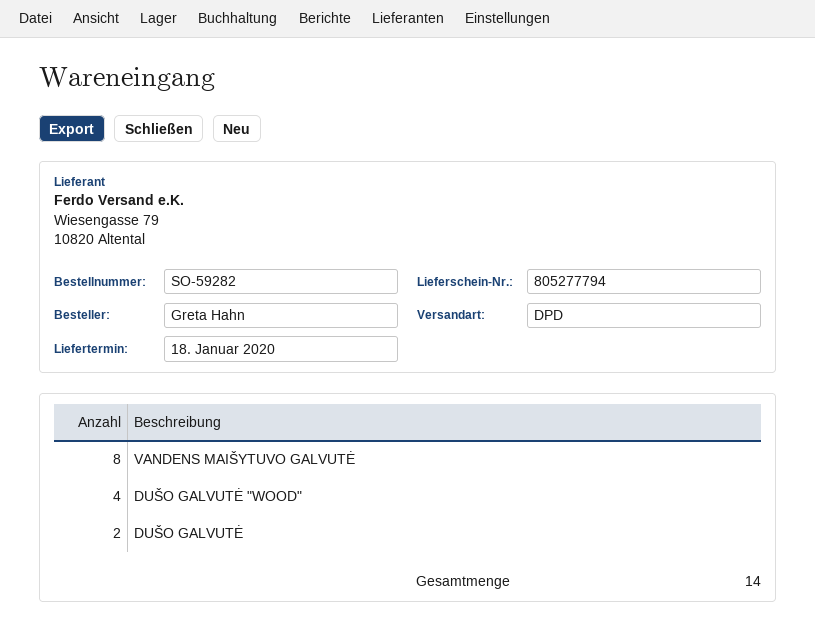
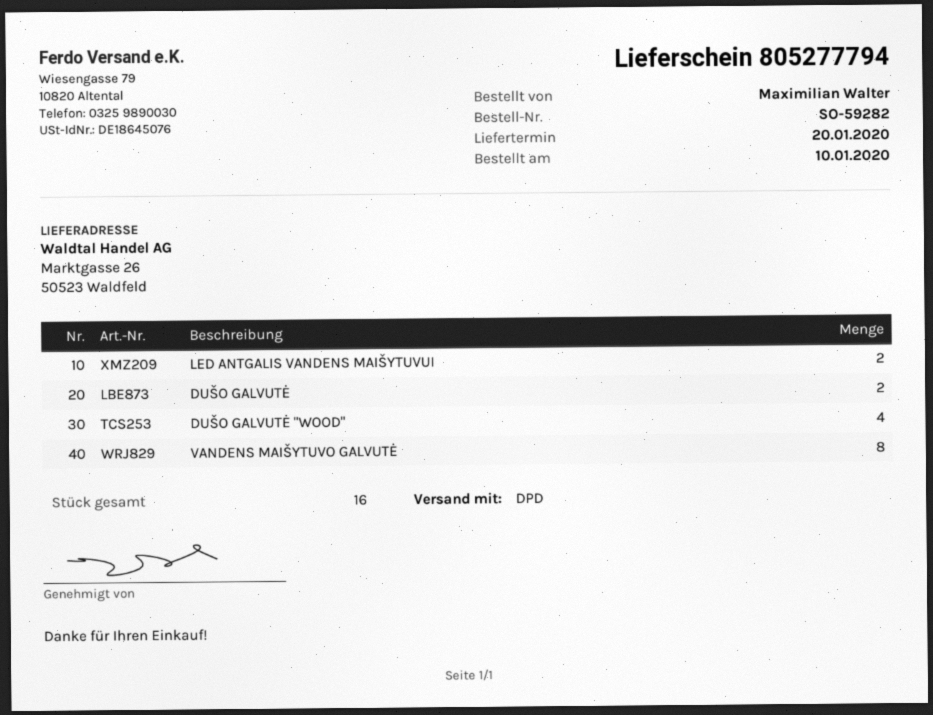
delivery date: 2020-01-18 -> 2020-01-20
ordered by: Greta Hahn -> Maximilian Walter
LED ANTGALIS VANDENS MAIŠYTUVUI: none -> 2
total quantity: 14 -> 16

